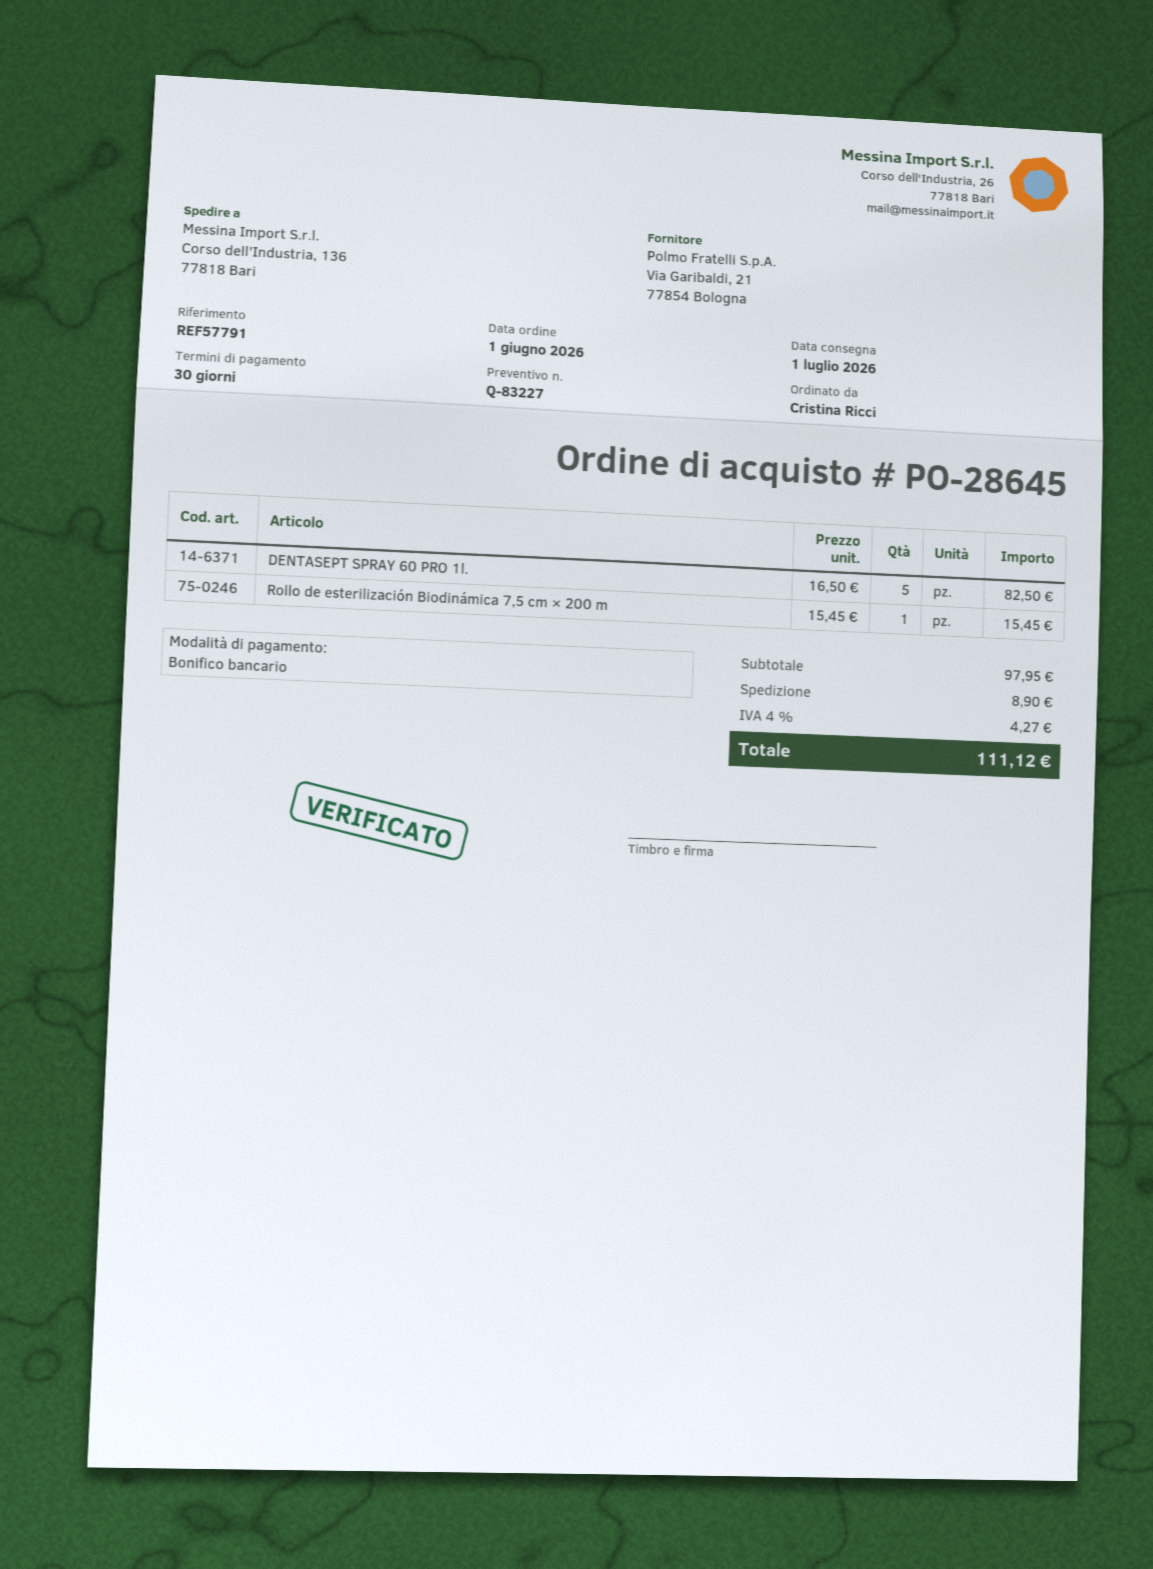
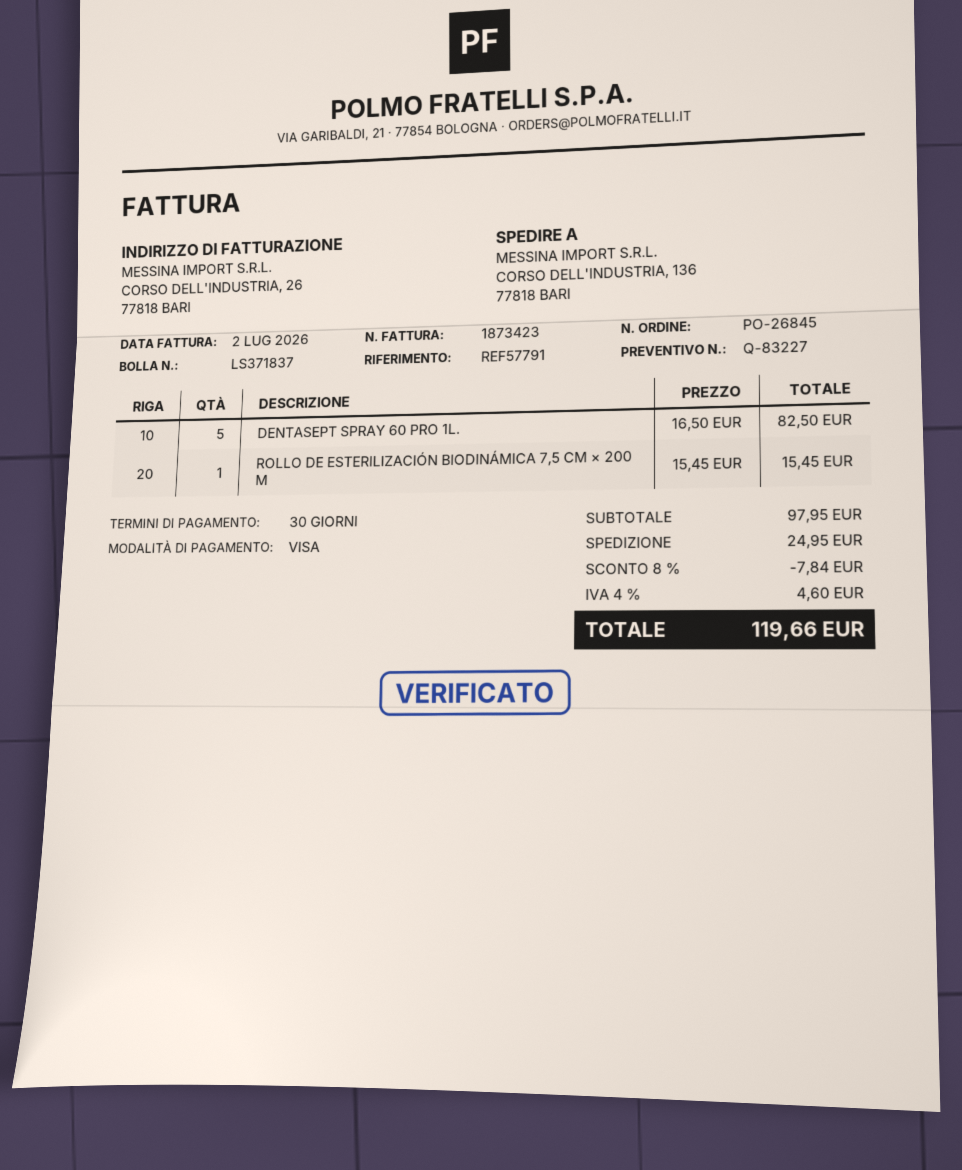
order number: PO-28645 -> PO-26845
payment method: bank transfer -> Visa
discount: none -> 8% = 7.84
shipping: 8.90 -> 24.95
tax: 4% = 4.27 -> 4% = 4.60
total: 111.12 -> 119.66

